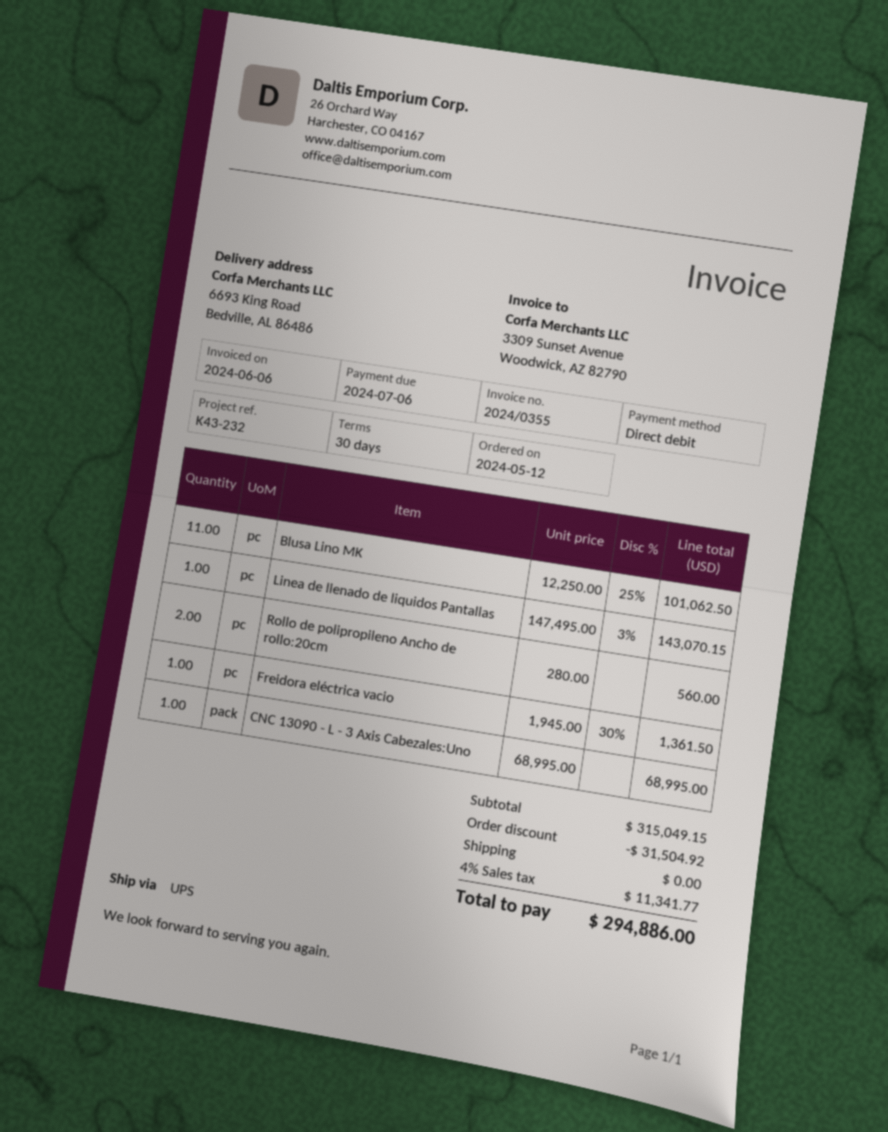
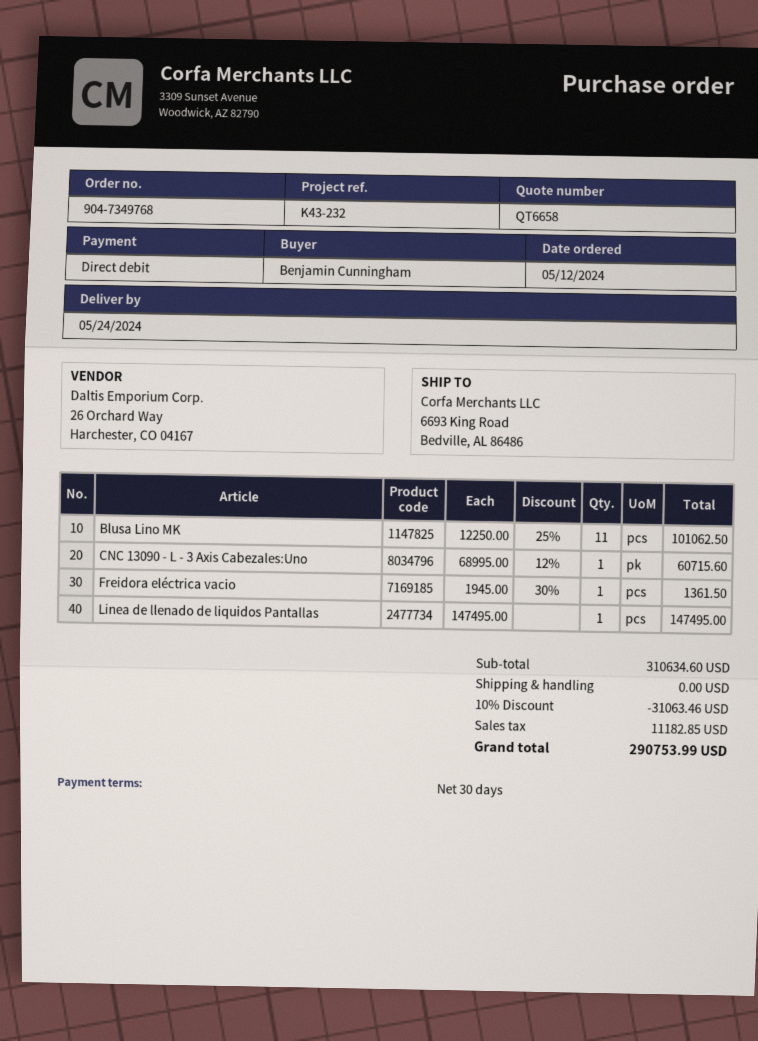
Linea de llenado de liquidos Pantallas: 1 x 147495.00 - 3% = 143070.15 -> 1 x 147495.00 = 147495.00
Rollo de polipropileno Ancho de rollo:20cm: 2 x 280.00 = 560.00 -> none
CNC 13090 - L - 3 Axis Cabezales:Uno: 1 x 68995.00 = 68995.00 -> 1 x 68995.00 - 12% = 60715.60
subtotal: 315049.15 -> 310634.60
discount: 31504.92 -> 31063.46
tax: 11341.77 -> 11182.85
total: 294886.00 -> 290753.99

